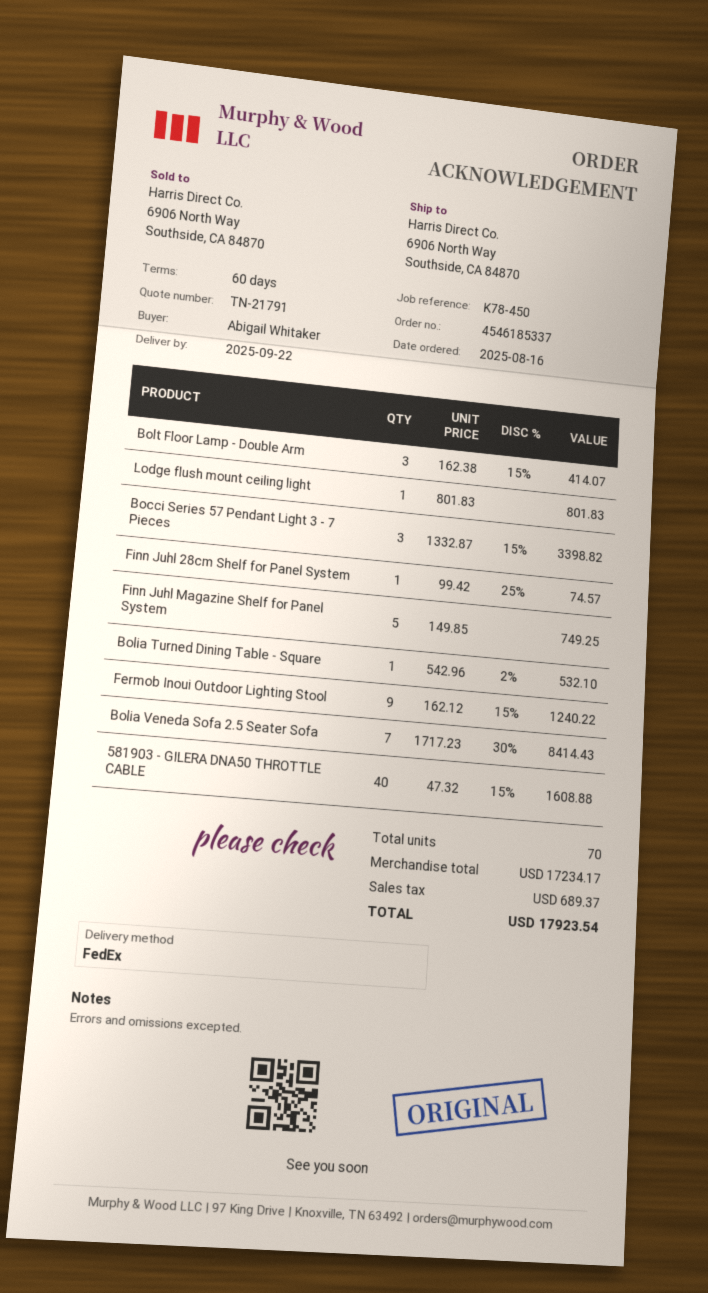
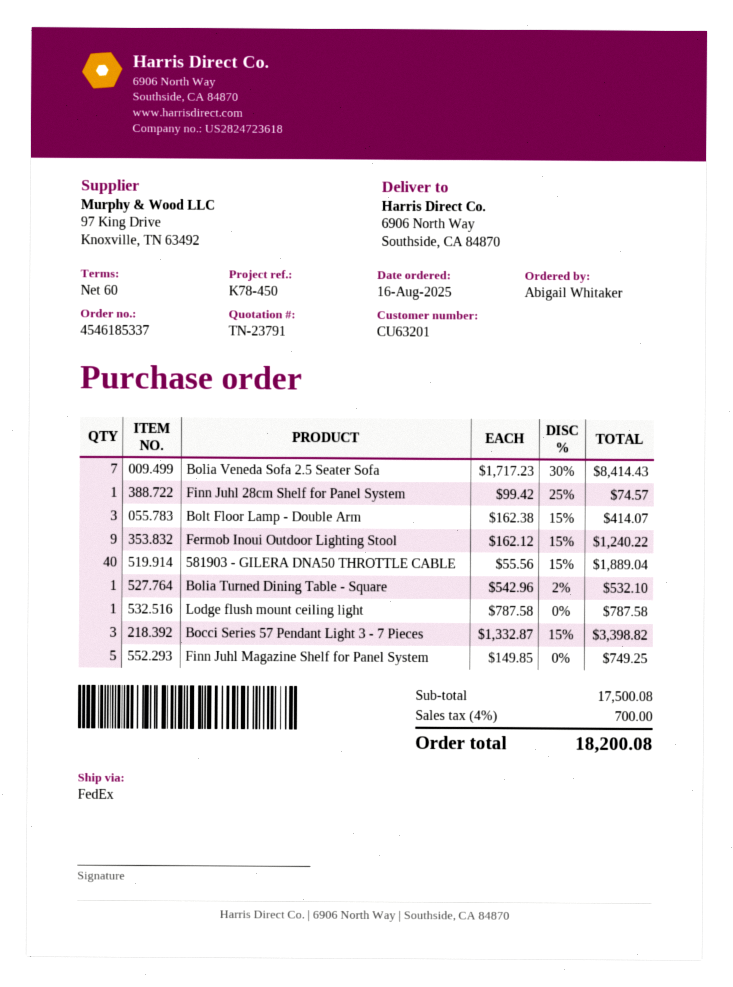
quote number: TN-21791 -> TN-23791
Lodge flush mount ceiling light: 1 x 801.83 = 801.83 -> 1 x 787.58 = 787.58
581903 - GILERA DNA50 THROTTLE CABLE: 40 x 47.32 - 15% = 1608.88 -> 40 x 55.56 - 15% = 1889.04
subtotal: 17234.17 -> 17500.08
tax: 689.37 -> 700.00
total: 17923.54 -> 18200.08

